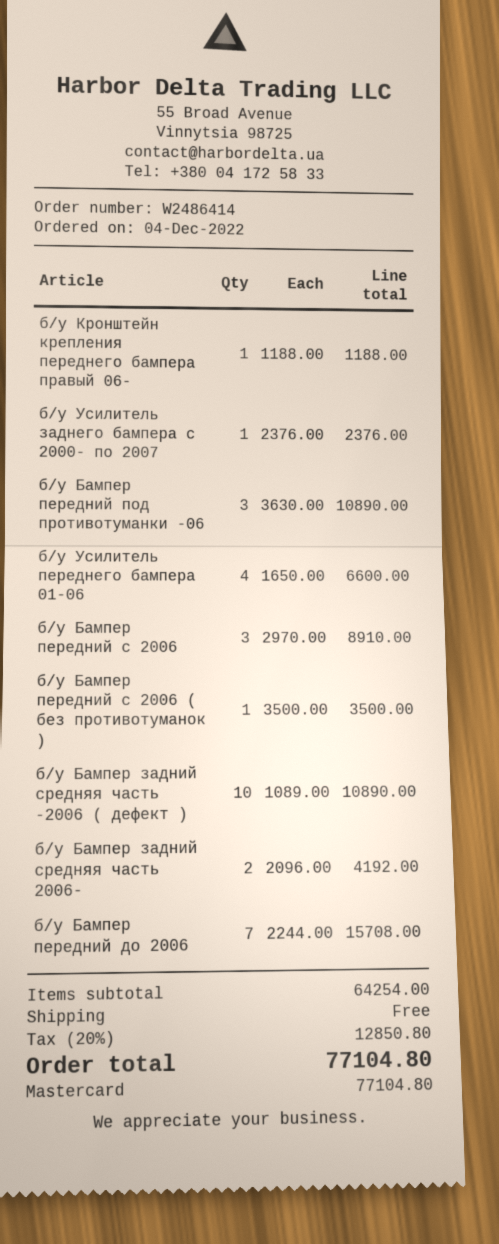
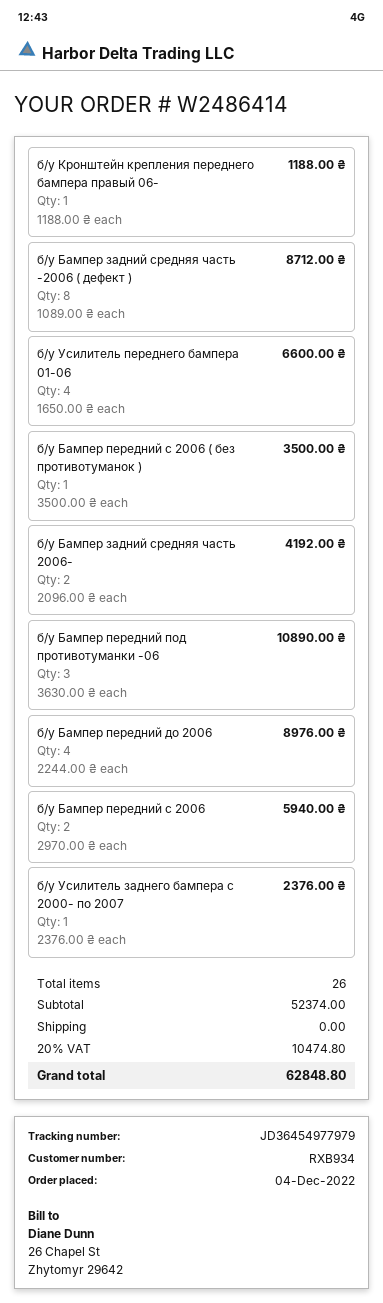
б/у Бампер передний с 2006: 3 x 2970.00 = 8910.00 -> 2 x 2970.00 = 5940.00
б/у Бампер задний средняя часть -2006 ( дефект ): 10 x 1089.00 = 10890.00 -> 8 x 1089.00 = 8712.00
б/у Бампер передний до 2006: 7 x 2244.00 = 15708.00 -> 4 x 2244.00 = 8976.00
subtotal: 64254.00 -> 52374.00
tax: 20% = 12850.80 -> 20% = 10474.80
total: 77104.80 -> 62848.80

